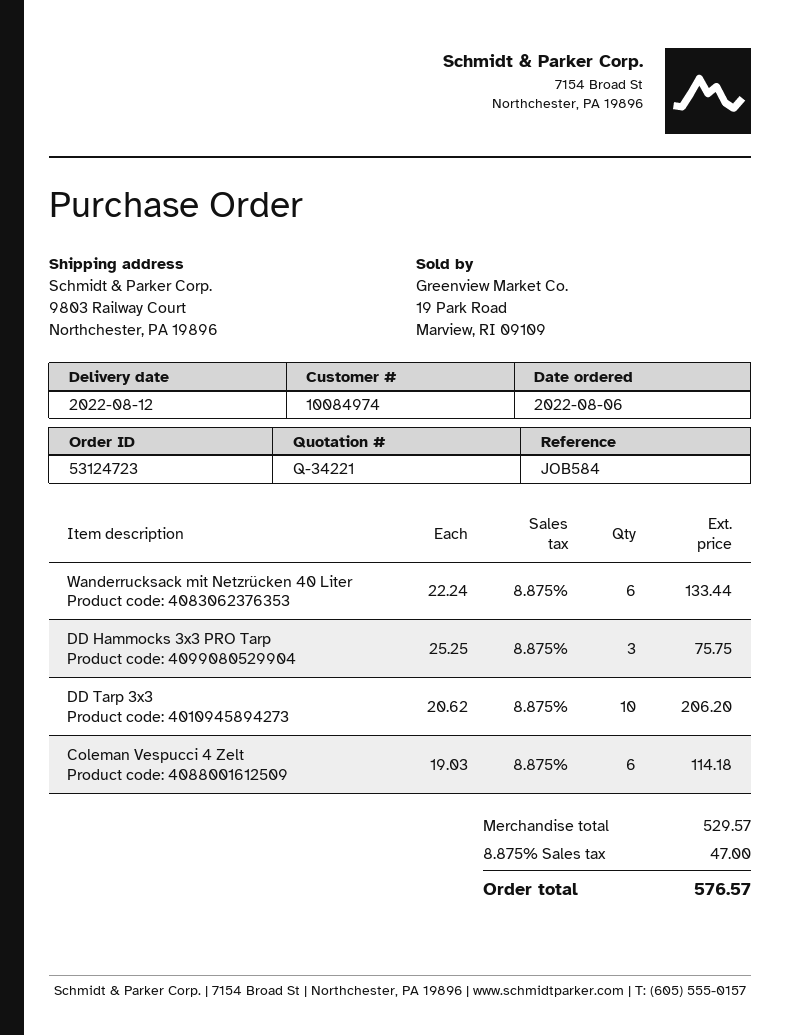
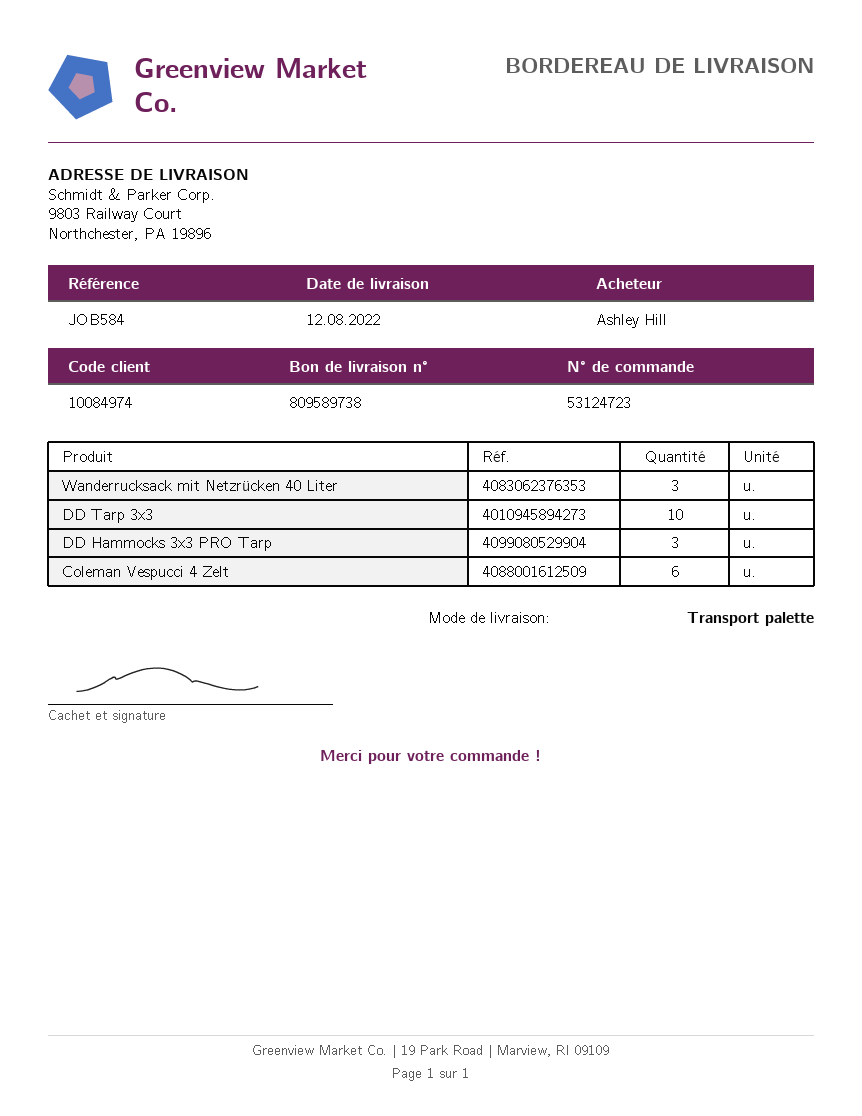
Wanderrucksack mit Netzrücken 40 Liter: 6 -> 3

